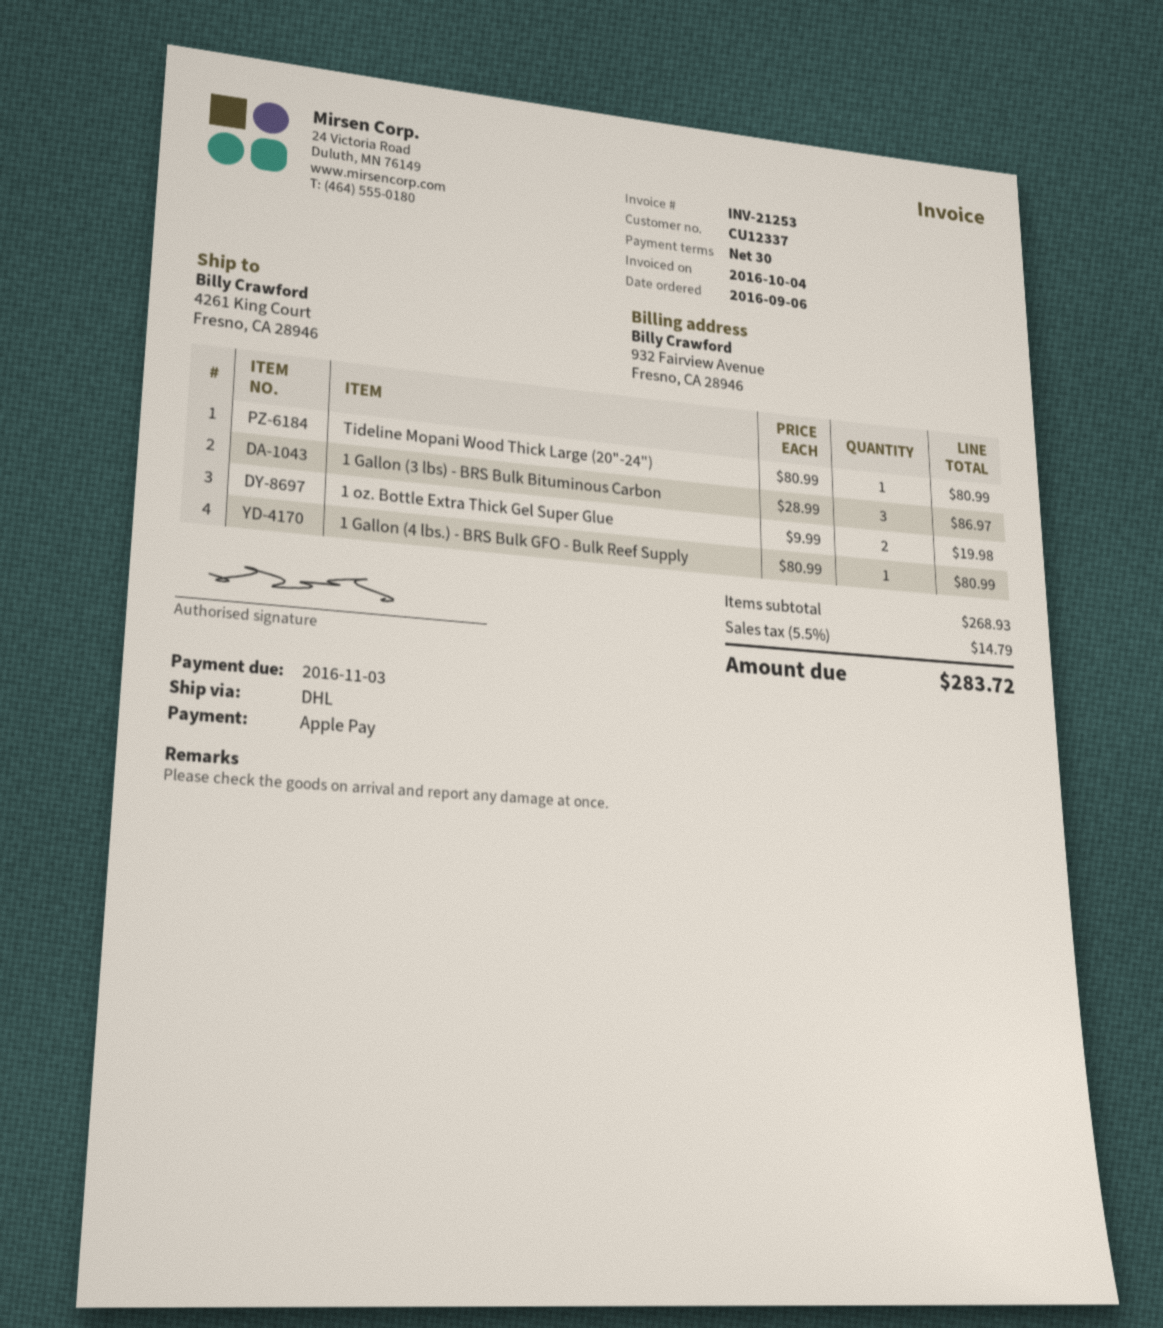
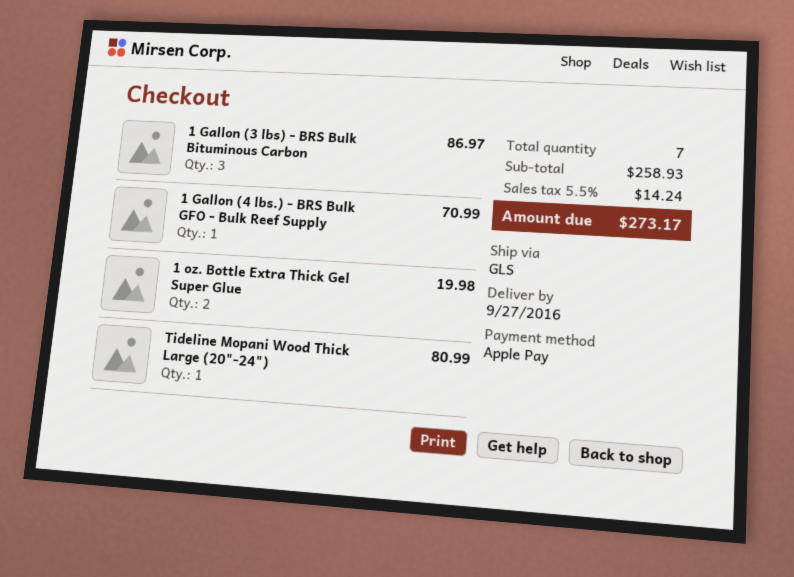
shipping method: DHL -> GLS
1 Gallon (4 lbs.) - BRS Bulk GFO - Bulk Reef Supply: 1 for 80.99 -> 1 for 70.99
subtotal: 268.93 -> 258.93
tax: 5.5% = 14.79 -> 5.5% = 14.24
total: 283.72 -> 273.17

